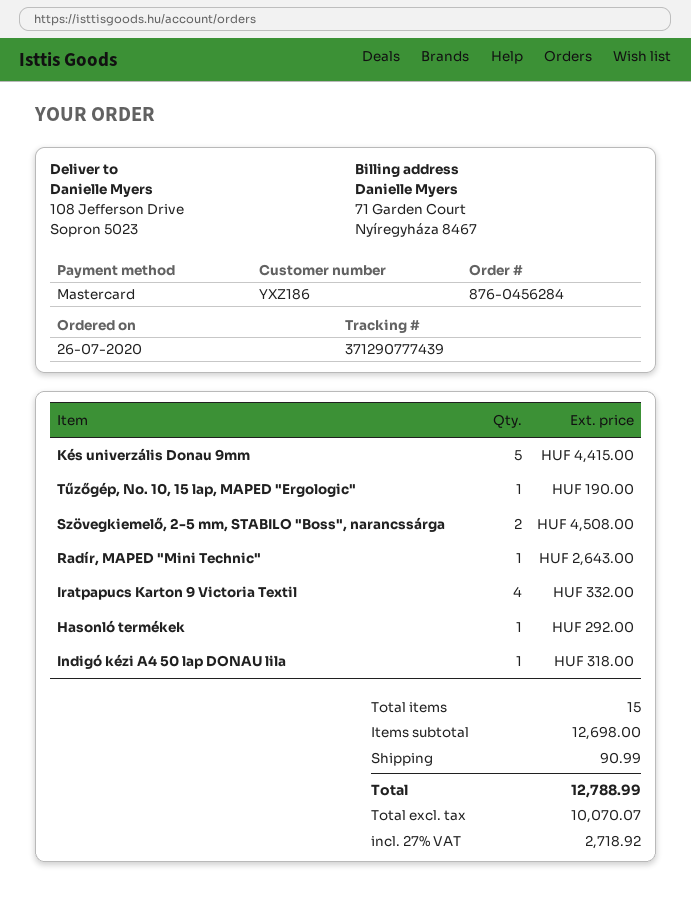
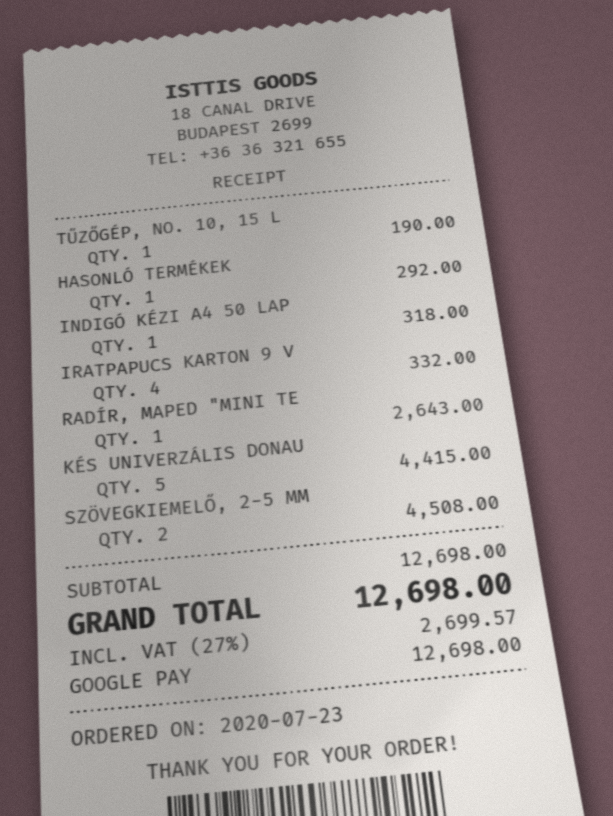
order date: 2020-07-26 -> 2020-07-23
payment method: Mastercard -> Google Pay
shipping: 90.99 -> none
tax: 27% = 2718.92 -> 27% = 2699.57
total: 12788.99 -> 12698.00

